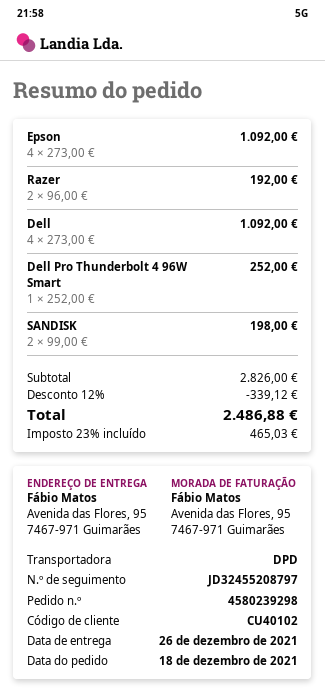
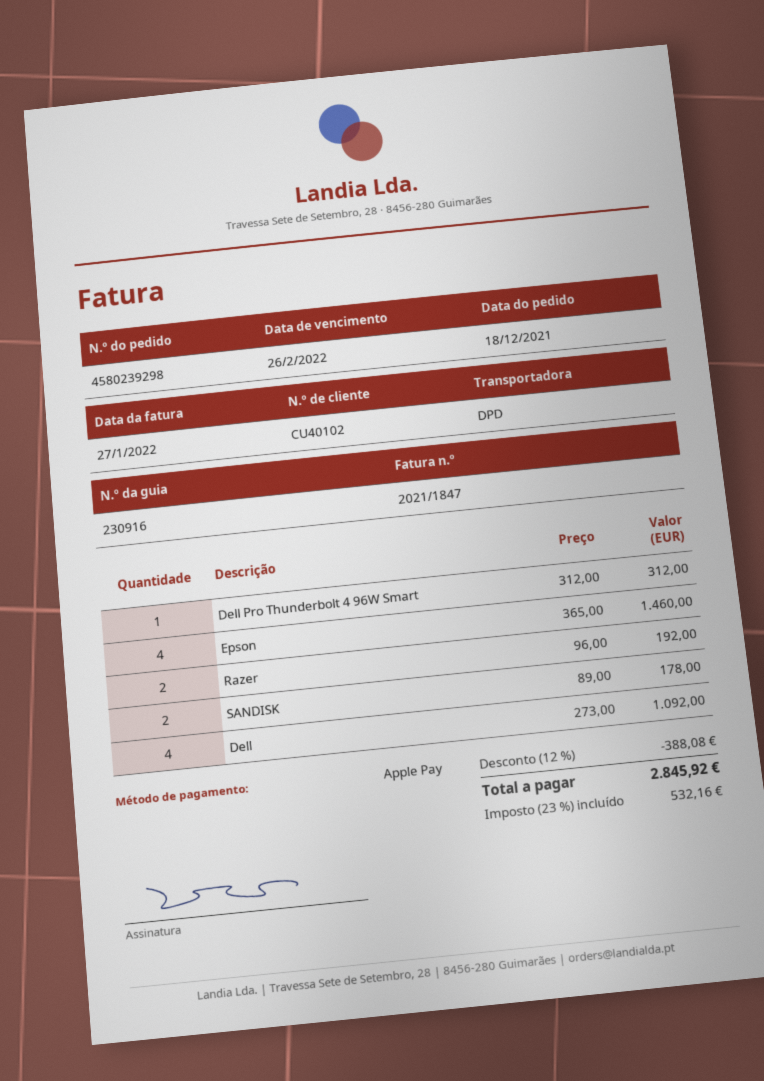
Epson: 4 x 273.00 = 1092.00 -> 4 x 365.00 = 1460.00
Dell Pro Thunderbolt 4 96W Smart: 1 x 252.00 = 252.00 -> 1 x 312.00 = 312.00
SANDISK: 2 x 99.00 = 198.00 -> 2 x 89.00 = 178.00
discount: 12% = 339.12 -> 12% = 388.08
tax: 23% = 465.03 -> 23% = 532.16
total: 2486.88 -> 2845.92

